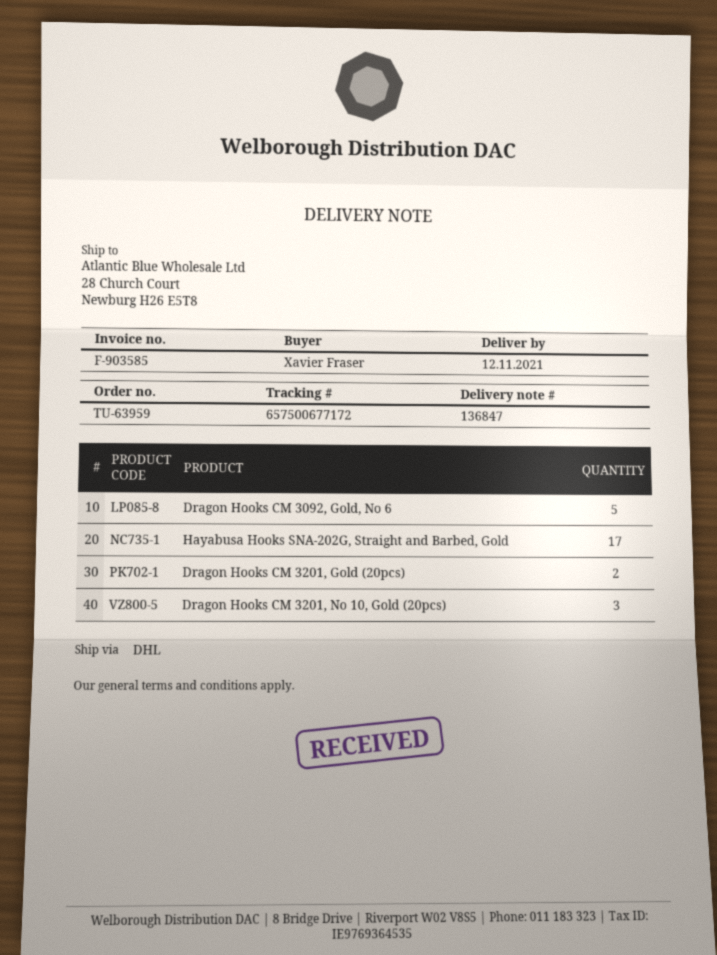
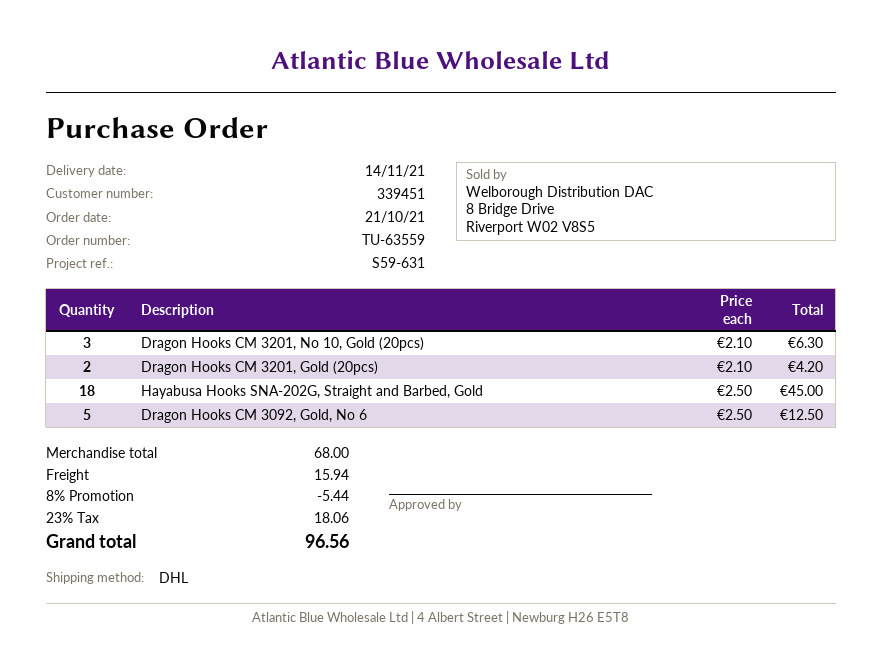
order number: TU-63959 -> TU-63559
delivery date: 2021-11-12 -> 2021-11-14
Hayabusa Hooks SNA-202G, Straight and Barbed, Gold: 17 -> 18

